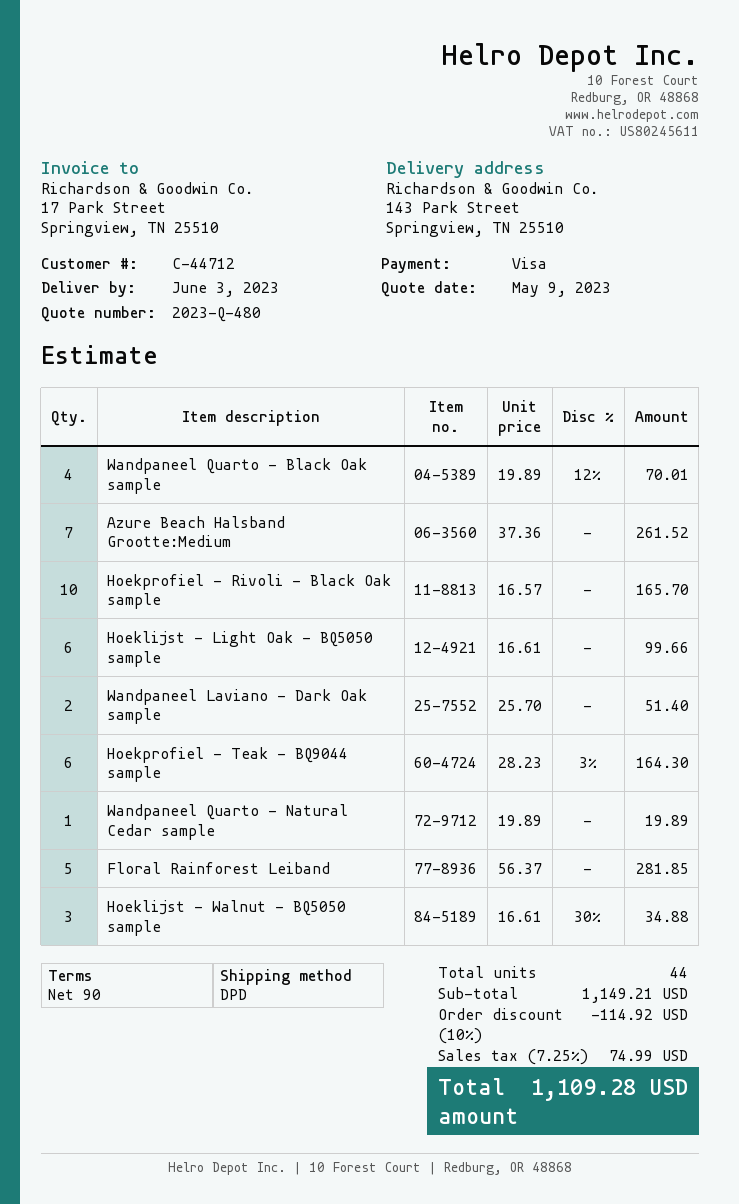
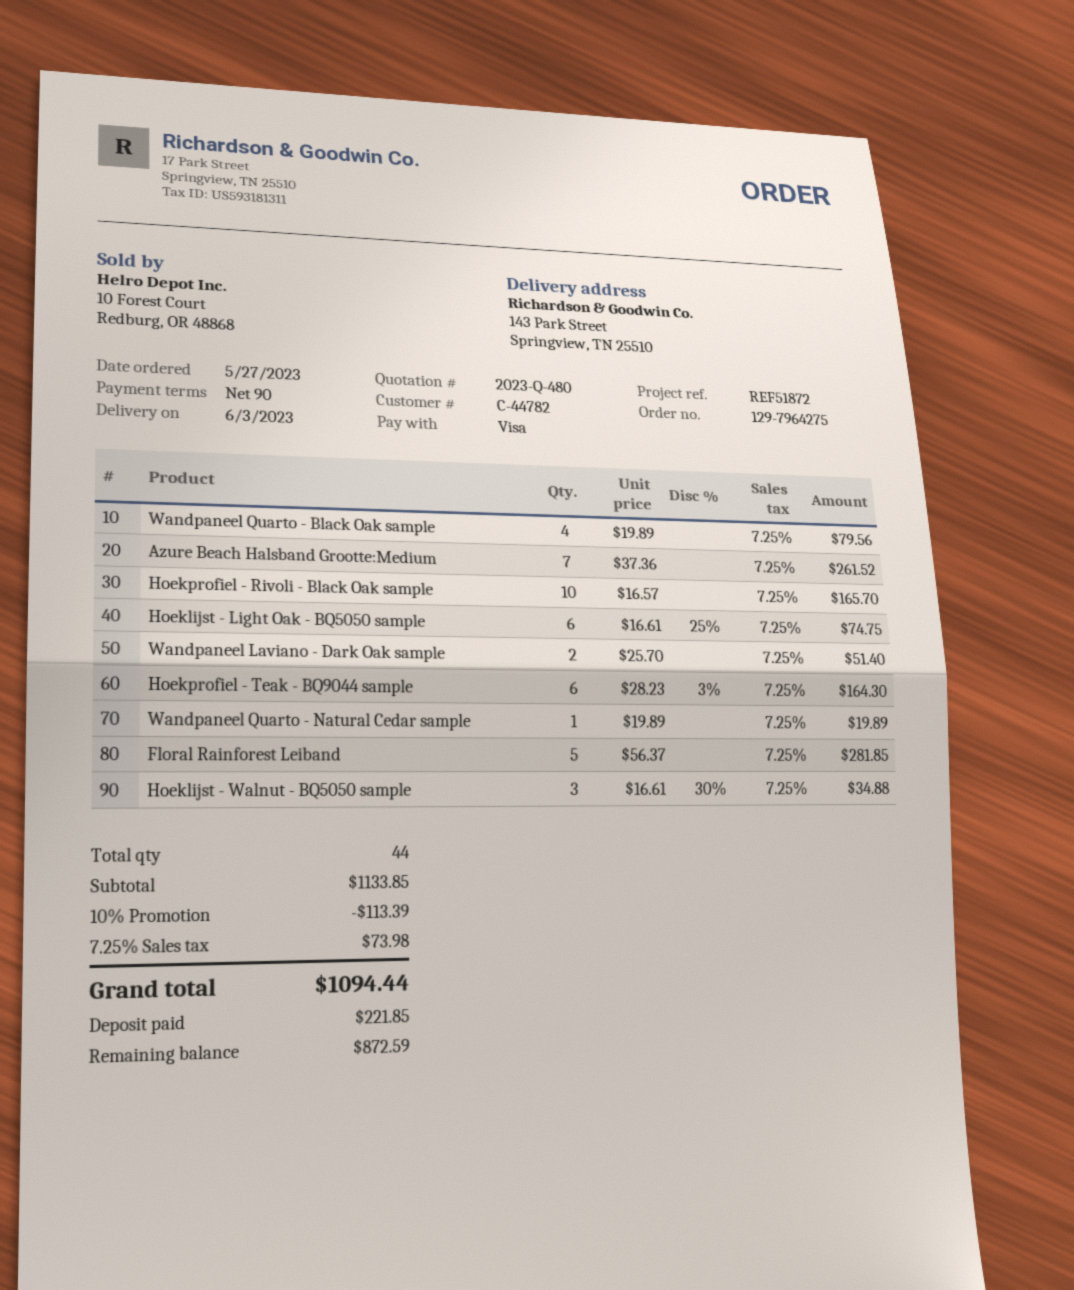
customer number: C-44712 -> C-44782
Wandpaneel Quarto - Black Oak sample: 4 x 19.89 - 12% = 70.01 -> 4 x 19.89 = 79.56
Hoeklijst - Light Oak - BQ5050 sample: 6 x 16.61 = 99.66 -> 6 x 16.61 - 25% = 74.75
subtotal: 1149.21 -> 1133.85
discount: 10% = 114.92 -> 10% = 113.39
tax: 7.25% = 74.99 -> 7.25% = 73.98
total: 1109.28 -> 1094.44

